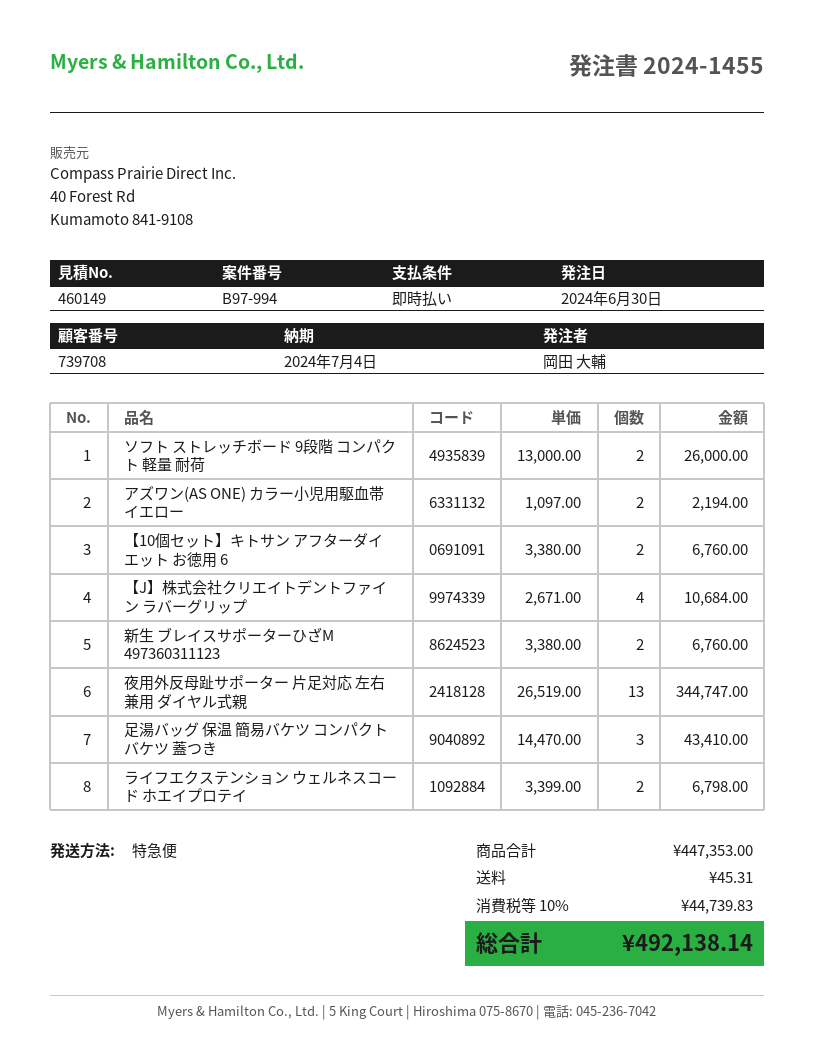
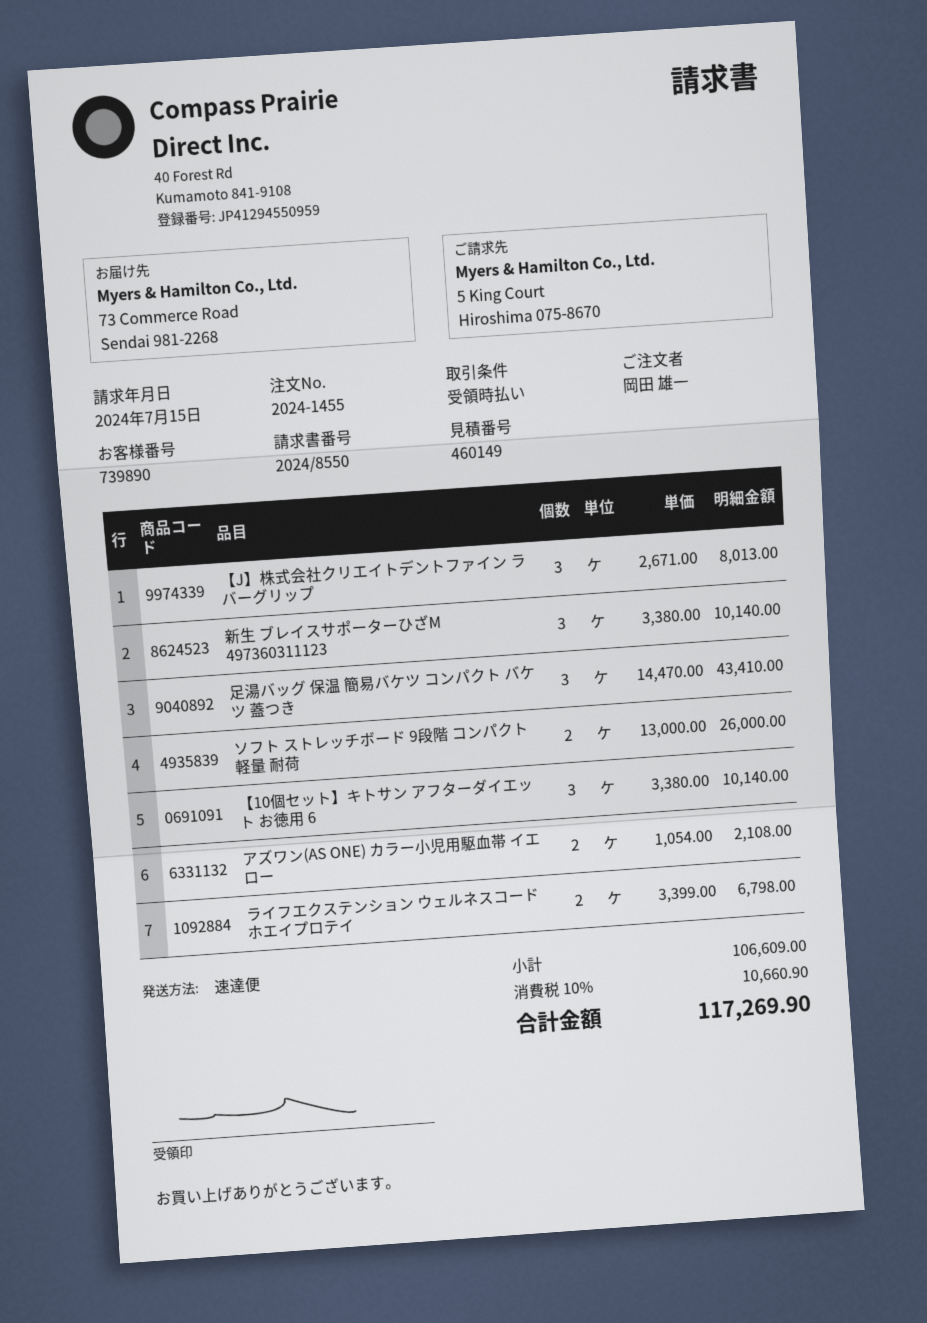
customer number: 739708 -> 739890
ordered by: 岡田 大輔 -> 岡田 雄一
アズワン(AS ONE) カラー小児用駆血帯 イエロー: 2 x 1097.00 = 2194.00 -> 2 x 1054.00 = 2108.00
【10個セット】キトサン アフターダイエット お徳用 6: 2 x 3380.00 = 6760.00 -> 3 x 3380.00 = 10140.00
【J】株式会社クリエイトデントファイン ラバーグリップ: 4 x 2671.00 = 10684.00 -> 3 x 2671.00 = 8013.00
新生 ブレイスサポーターひざM 497360311123: 2 x 3380.00 = 6760.00 -> 3 x 3380.00 = 10140.00
夜用外反母趾サポーター 片足対応 左右兼用 ダイヤル式親: 13 x 26519.00 = 344747.00 -> none
subtotal: 447353.00 -> 106609.00
shipping: 45.31 -> none
tax: 10% = 44739.83 -> 10% = 10660.90
total: 492138.14 -> 117269.90

